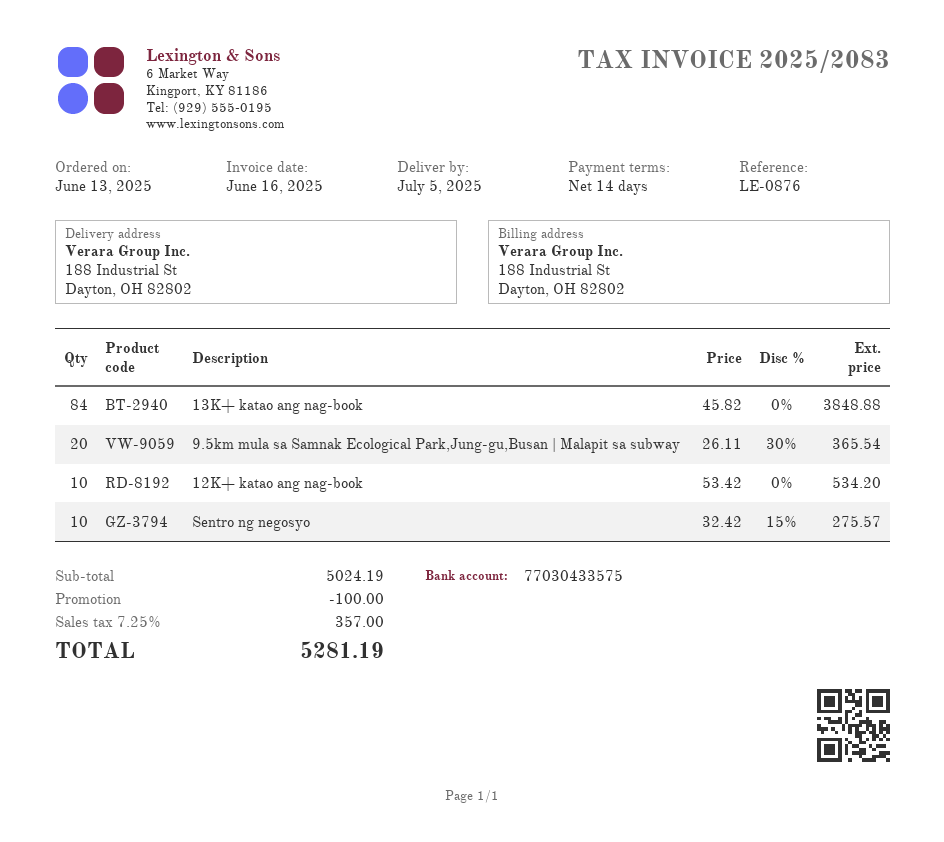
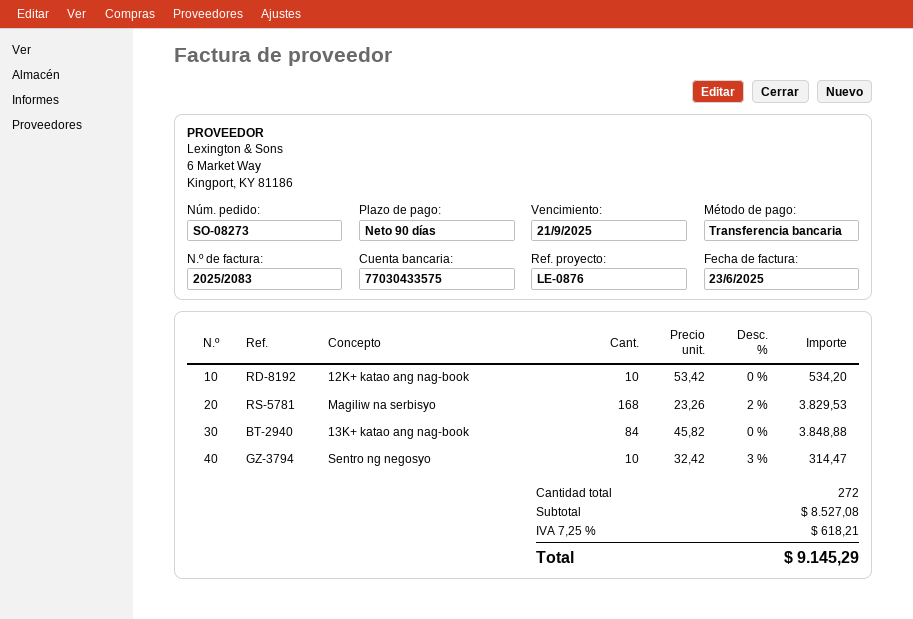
invoice date: 2025-06-16 -> 2025-06-23
payment terms: 14 days -> 90 days
9.5km mula sa Samnak Ecological Park,Jung-gu,Busan | Malapit sa subway: 20 x 26.11 - 30% = 365.54 -> none
Sentro ng negosyo: 10 x 32.42 - 15% = 275.57 -> 10 x 32.42 - 3% = 314.47
Magiliw na serbisyo: none -> 168 x 23.26 - 2% = 3829.53
subtotal: 5024.19 -> 8527.08
discount: 100.00 -> none
tax: 7.25% = 357.00 -> 7.25% = 618.21
total: 5281.19 -> 9145.29

